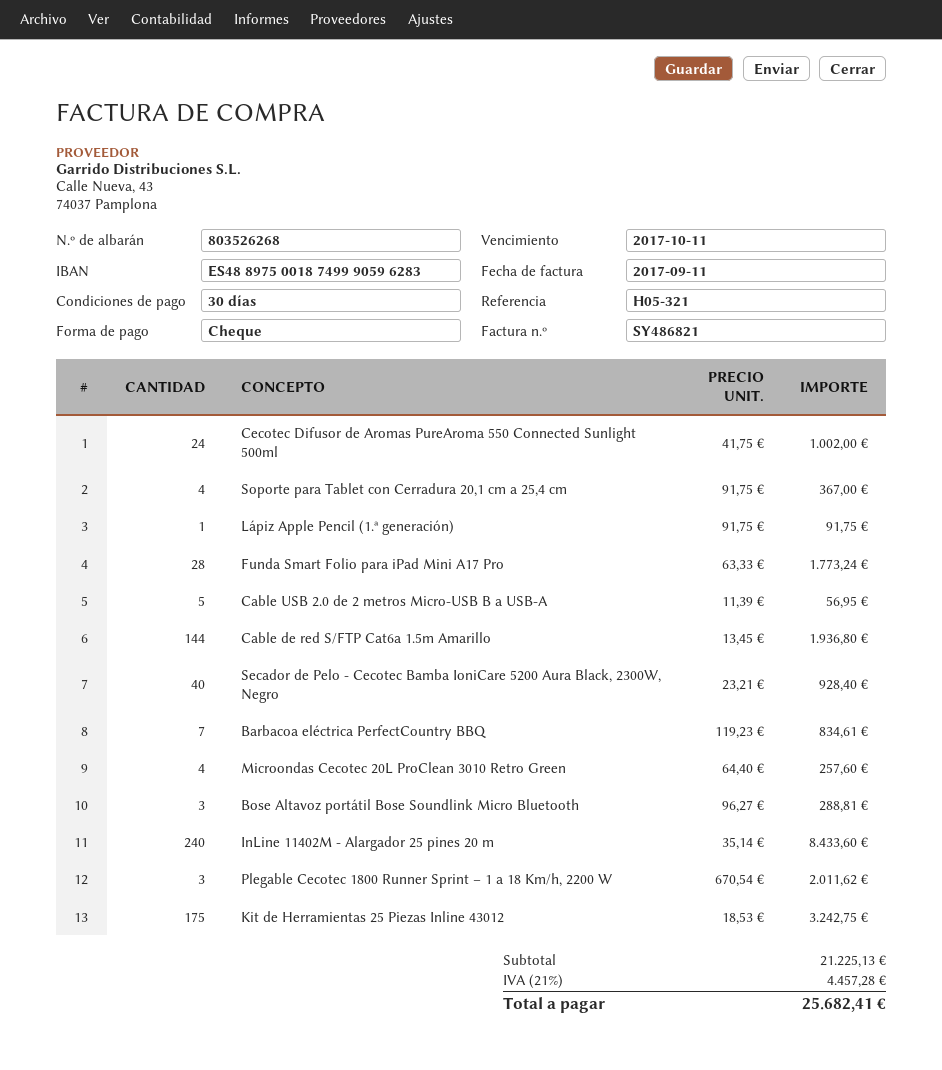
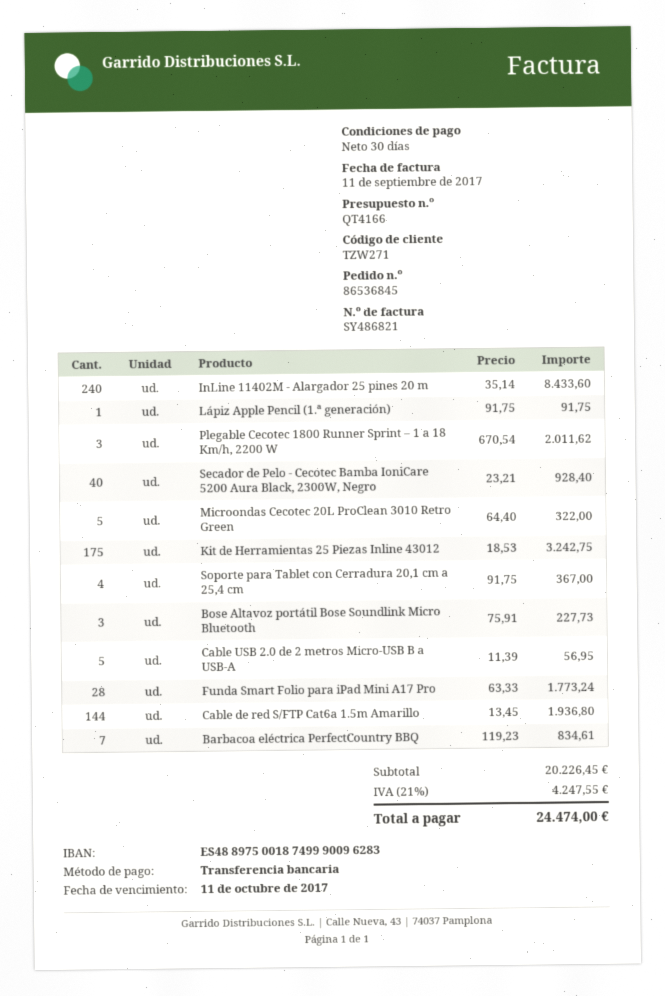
payment method: cheque -> bank transfer
bank account: ES4889750018749990596283 -> ES4889750018749990096283
Cecotec Difusor de Aromas PureAroma 550 Connected Sunlight 500ml: 24 x 41.75 = 1002.00 -> none
Microondas Cecotec 20L ProClean 3010 Retro Green: 4 x 64.40 = 257.60 -> 5 x 64.40 = 322.00
Bose Altavoz portátil Bose Soundlink Micro Bluetooth: 3 x 96.27 = 288.81 -> 3 x 75.91 = 227.73
subtotal: 21225.13 -> 20226.45
tax: 21% = 4457.28 -> 21% = 4247.55
total: 25682.41 -> 24474.00

